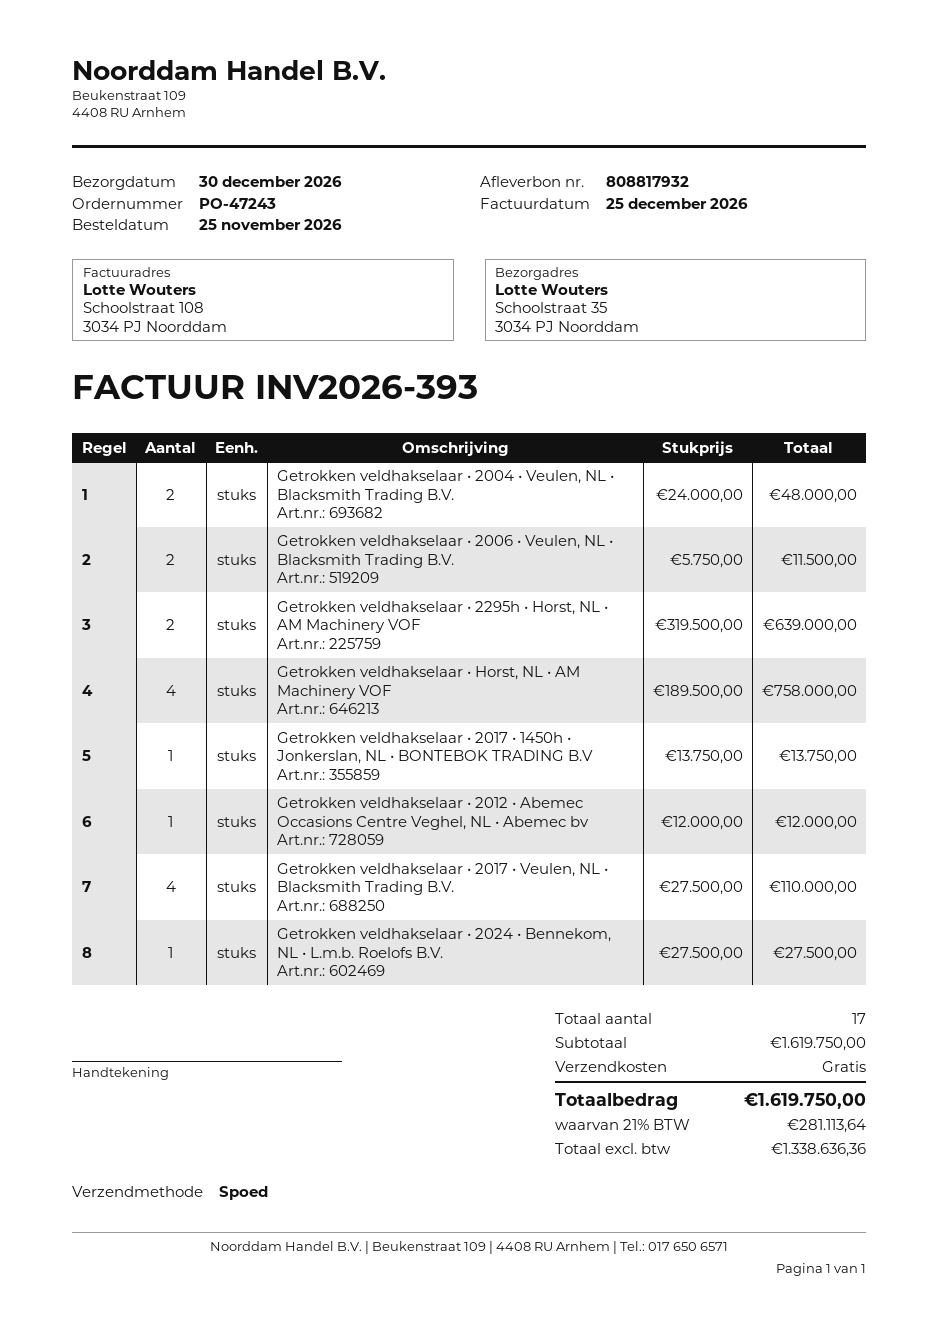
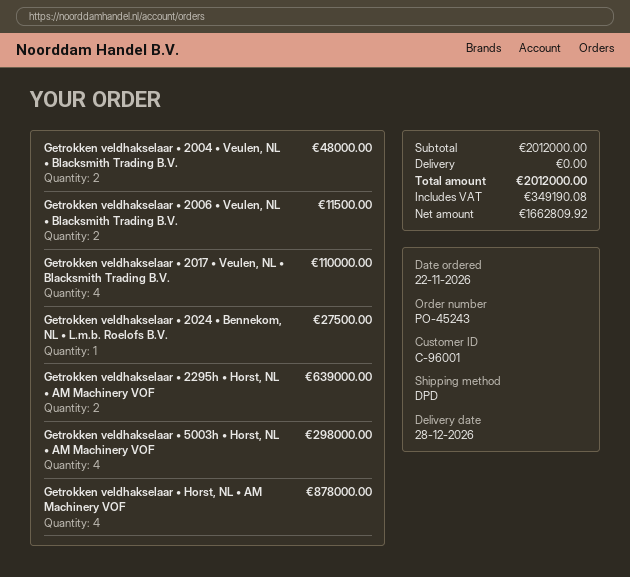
order number: PO-47243 -> PO-45243
order date: 2026-11-25 -> 2026-11-22
delivery date: 2026-12-30 -> 2026-12-28
shipping method: express -> DPD
Getrokken veldhakselaar • Horst, NL • AM Machinery VOF: 4 for 758000.00 -> 4 for 878000.00
Getrokken veldhakselaar • 2017 • 1450h • Jonkerslan, NL • BONTEBOK TRADING B.V: 1 for 13750.00 -> none
Getrokken veldhakselaar • 2012 • Abemec Occasions Centre Veghel, NL • Abemec bv: 1 for 12000.00 -> none
Getrokken veldhakselaar • 5003h • Horst, NL • AM Machinery VOF: none -> 4 for 298000.00
subtotal: 1619750.00 -> 2012000.00
net: 1338636.36 -> 1662809.92
tax: 281113.64 -> 349190.08
total: 1619750.00 -> 2012000.00

